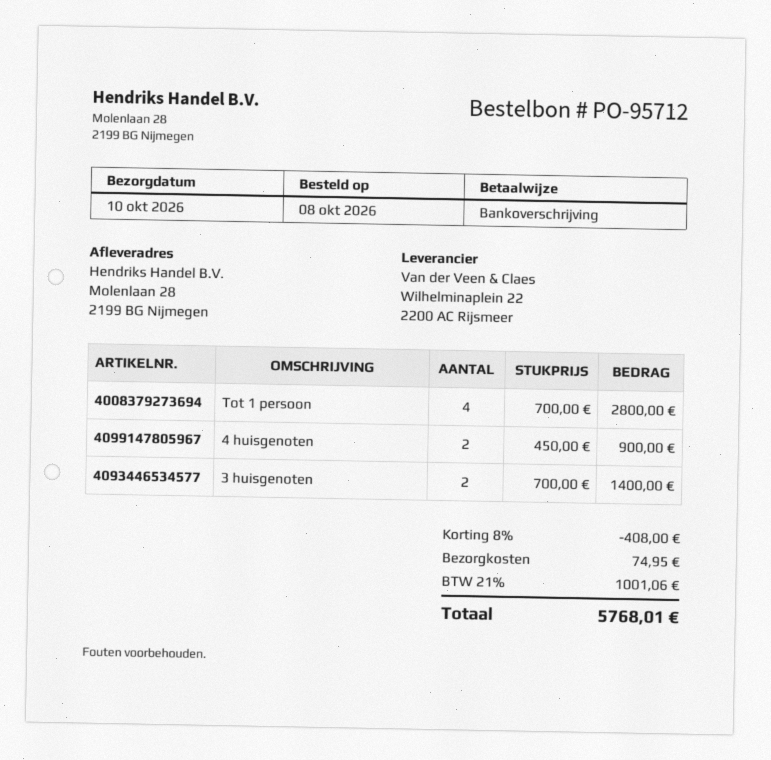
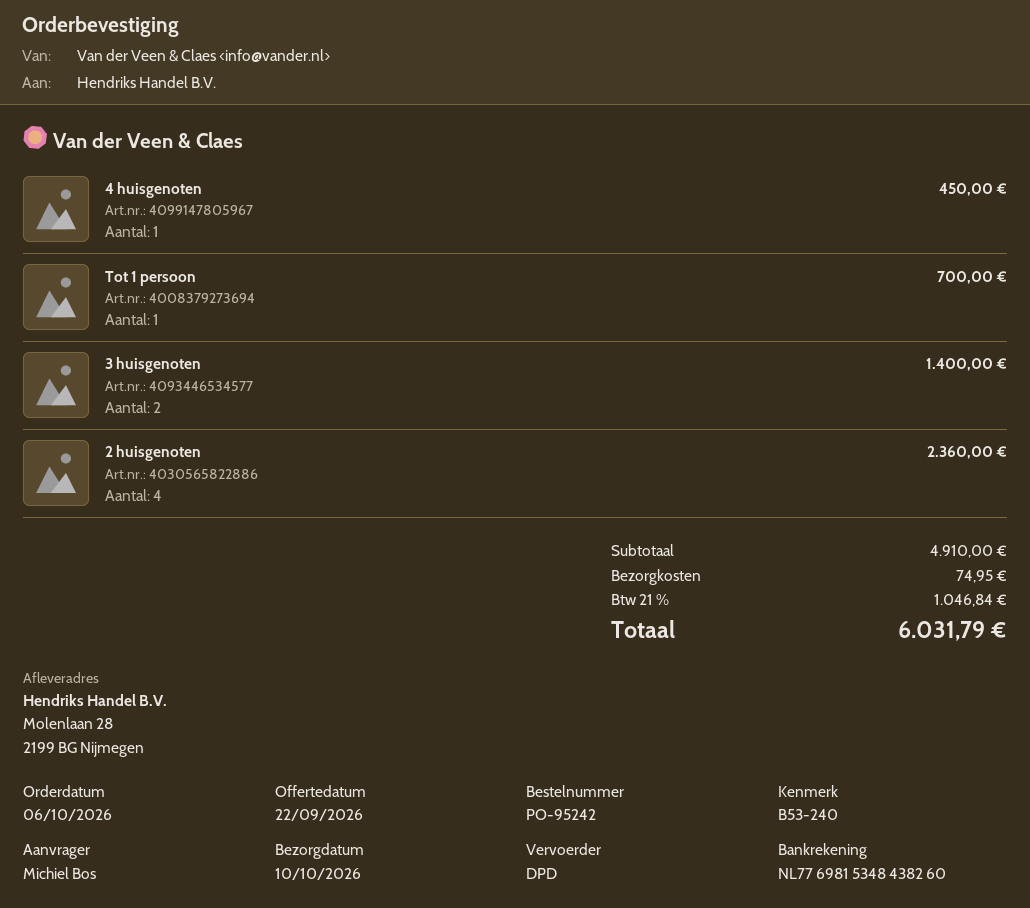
order number: PO-95712 -> PO-95242
order date: 2026-10-08 -> 2026-10-06
Tot 1 persoon: 4 for 2800.00 -> 1 for 700.00
4 huisgenoten: 2 for 900.00 -> 1 for 450.00
2 huisgenoten: none -> 4 for 2360.00
discount: 8% = 408.00 -> none
tax: 21% = 1001.06 -> 21% = 1046.84
total: 5768.01 -> 6031.79

